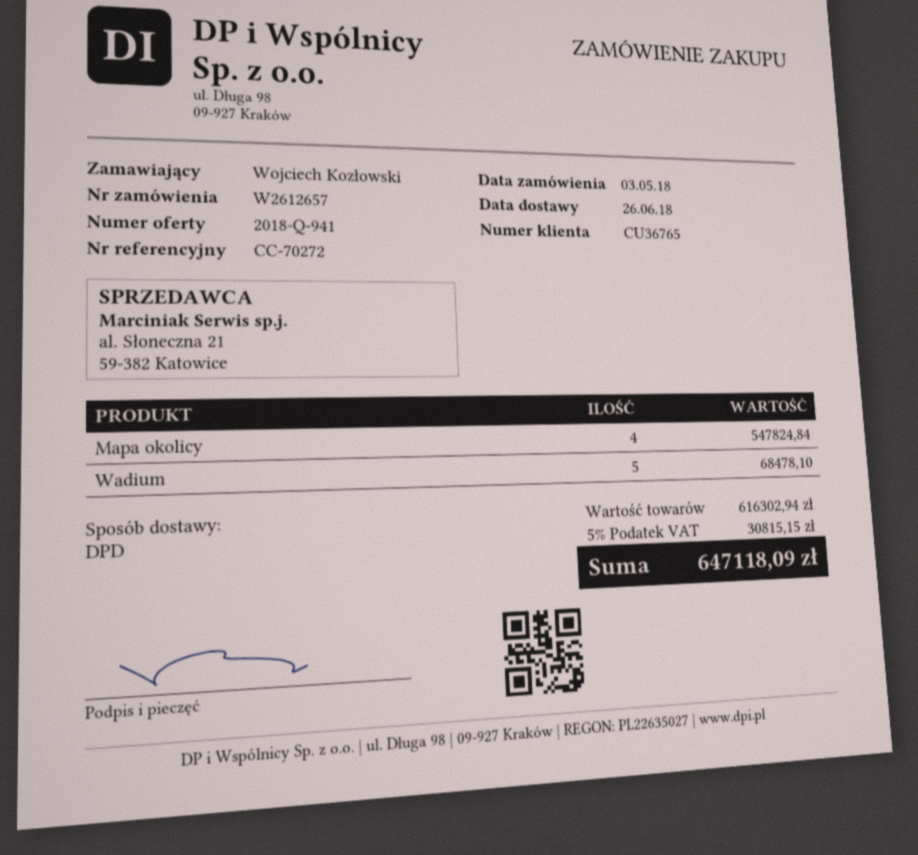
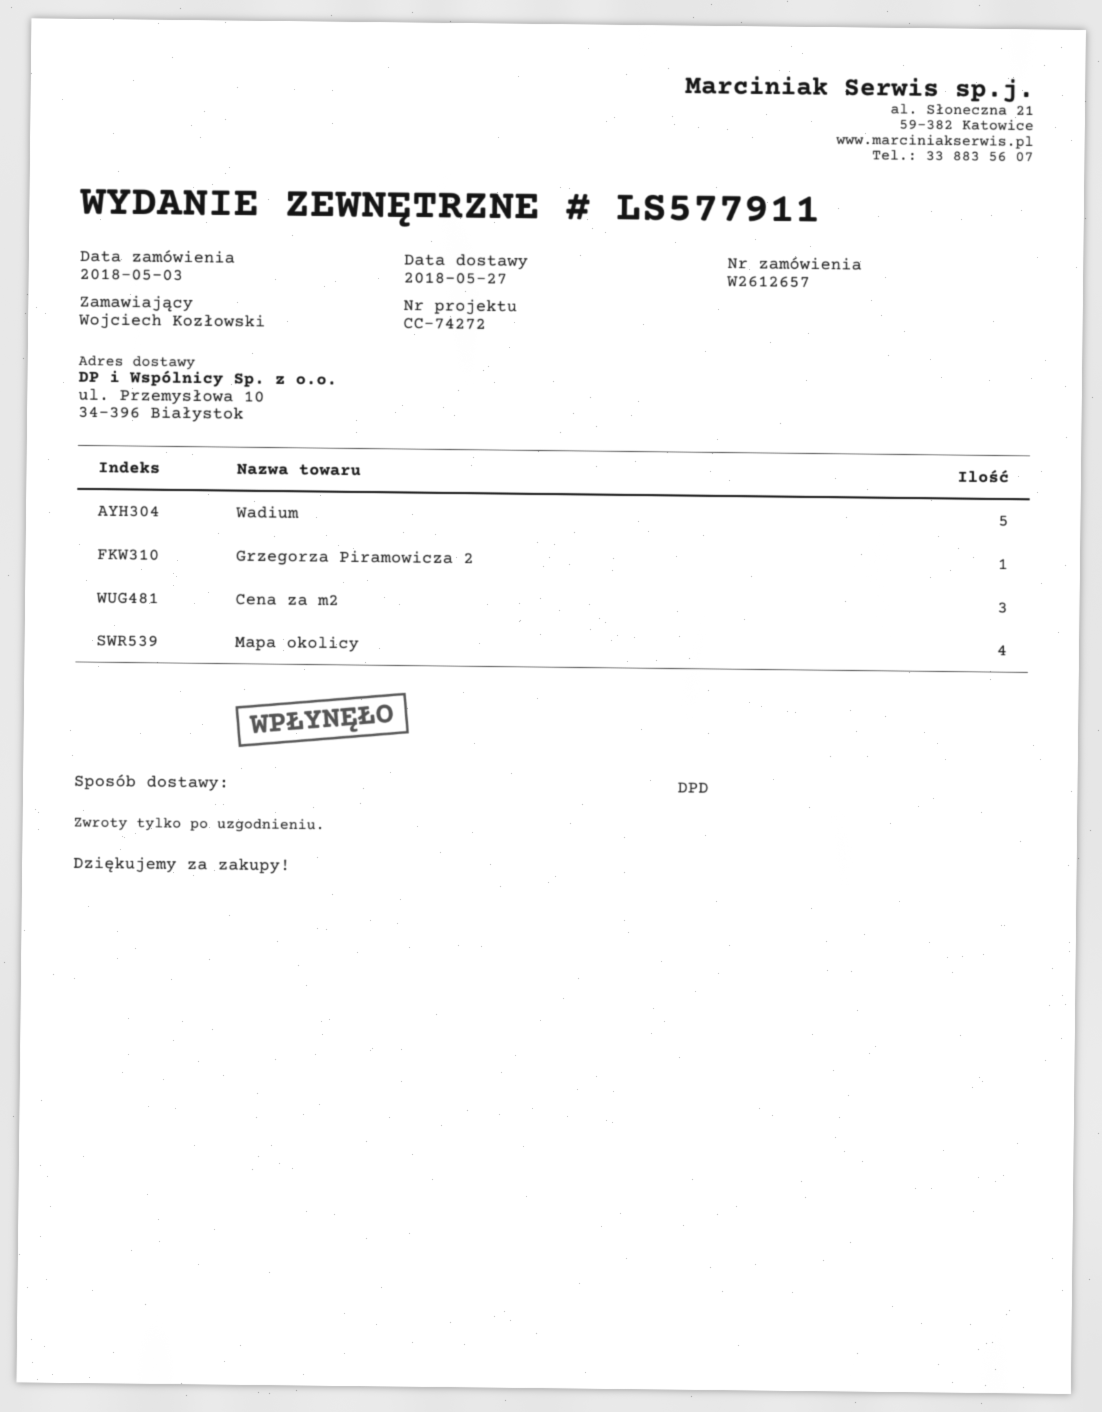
delivery date: 2018-06-26 -> 2018-05-27
reference: CC-70272 -> CC-74272
Grzegorza Piramowicza 2: none -> 1
Cena za m2: none -> 3

